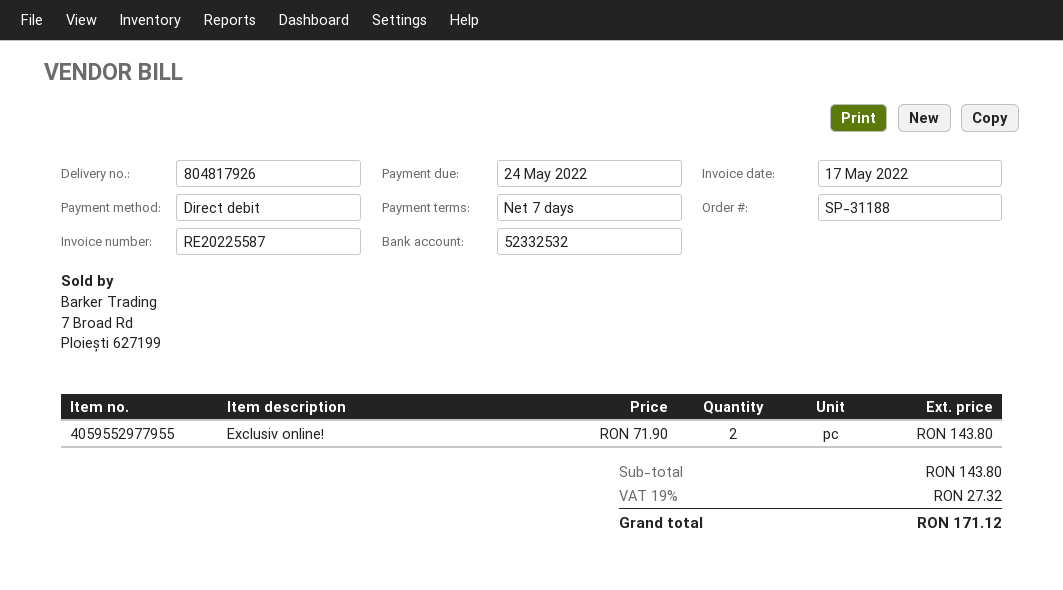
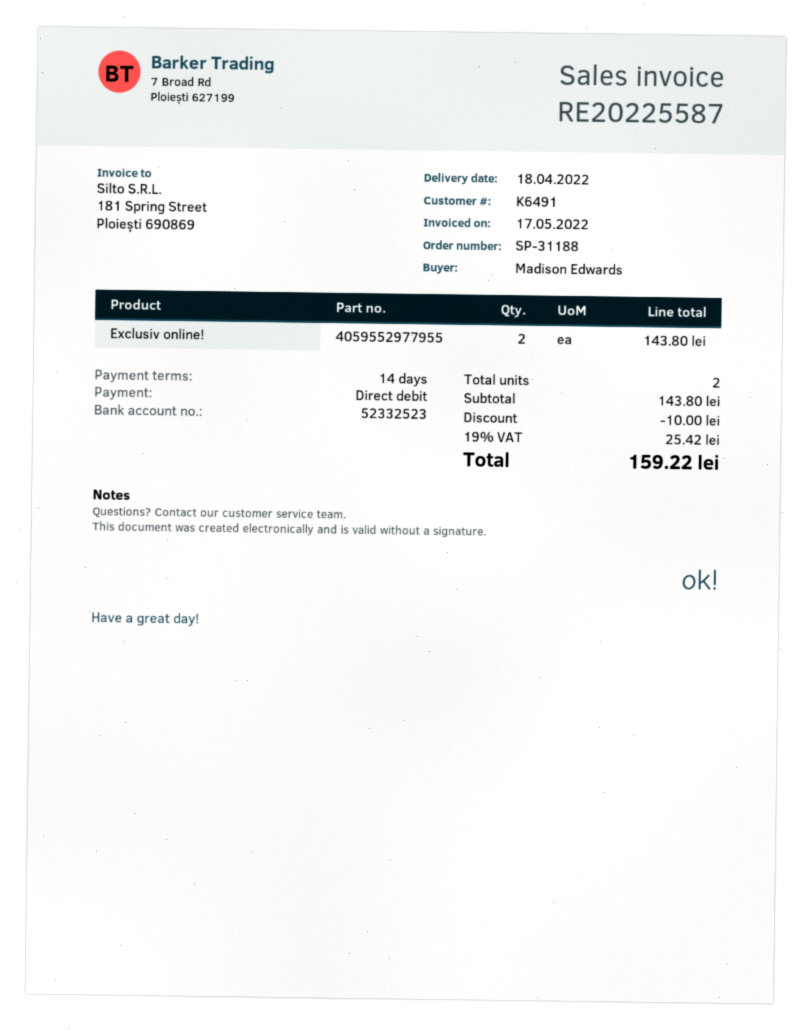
payment terms: 7 days -> 14 days
bank account: 52332532 -> 52332523
discount: none -> 10.00
tax: 19% = 27.32 -> 19% = 25.42
total: 171.12 -> 159.22

